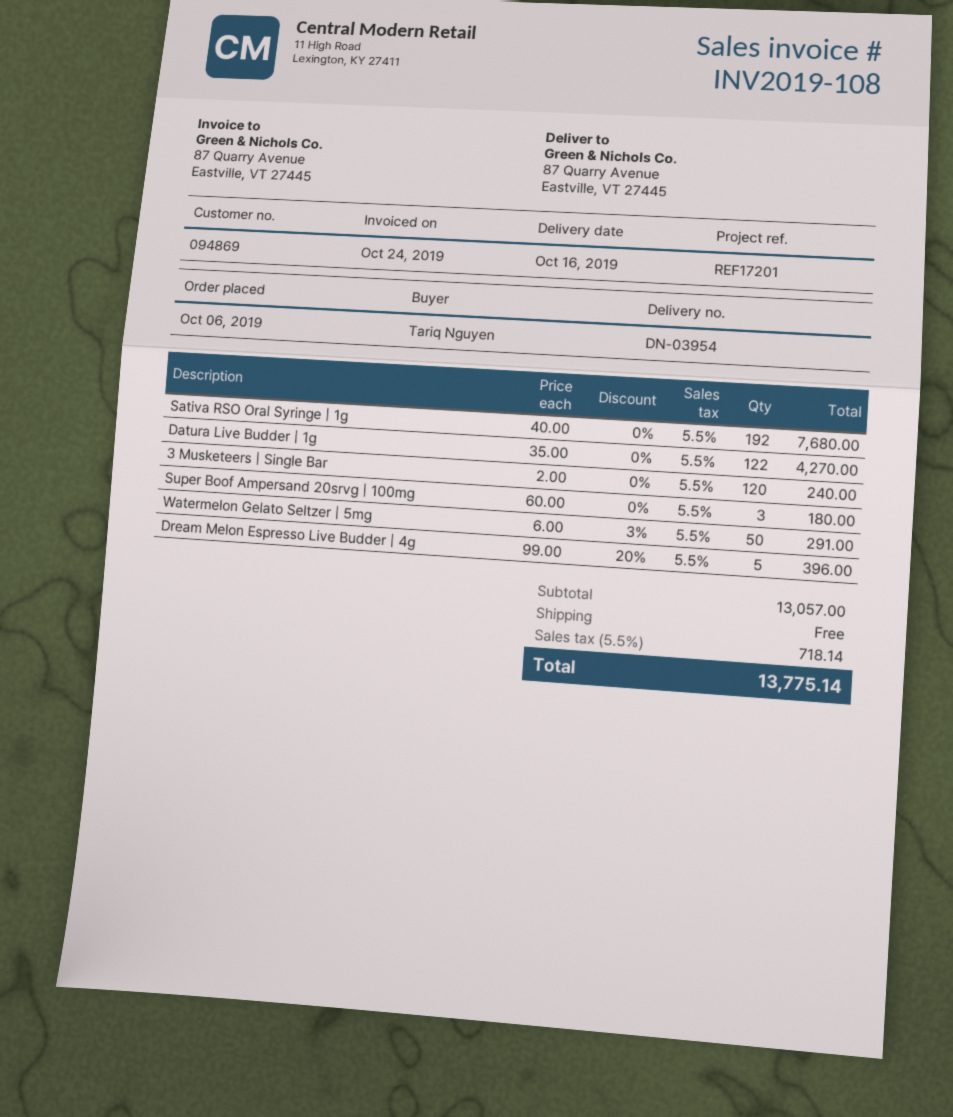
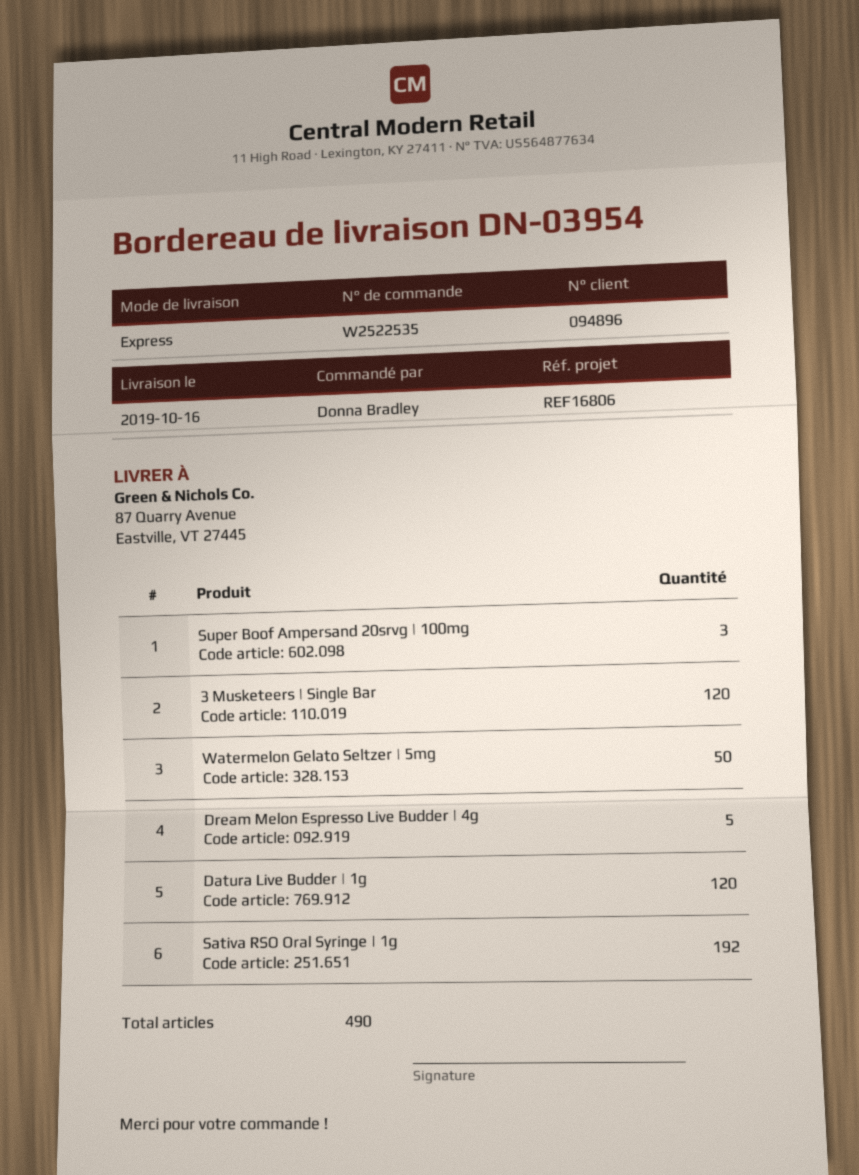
customer number: 094869 -> 094896
reference: REF17201 -> REF16806
ordered by: Tariq Nguyen -> Donna Bradley
Datura Live Budder | 1g: 122 -> 120

